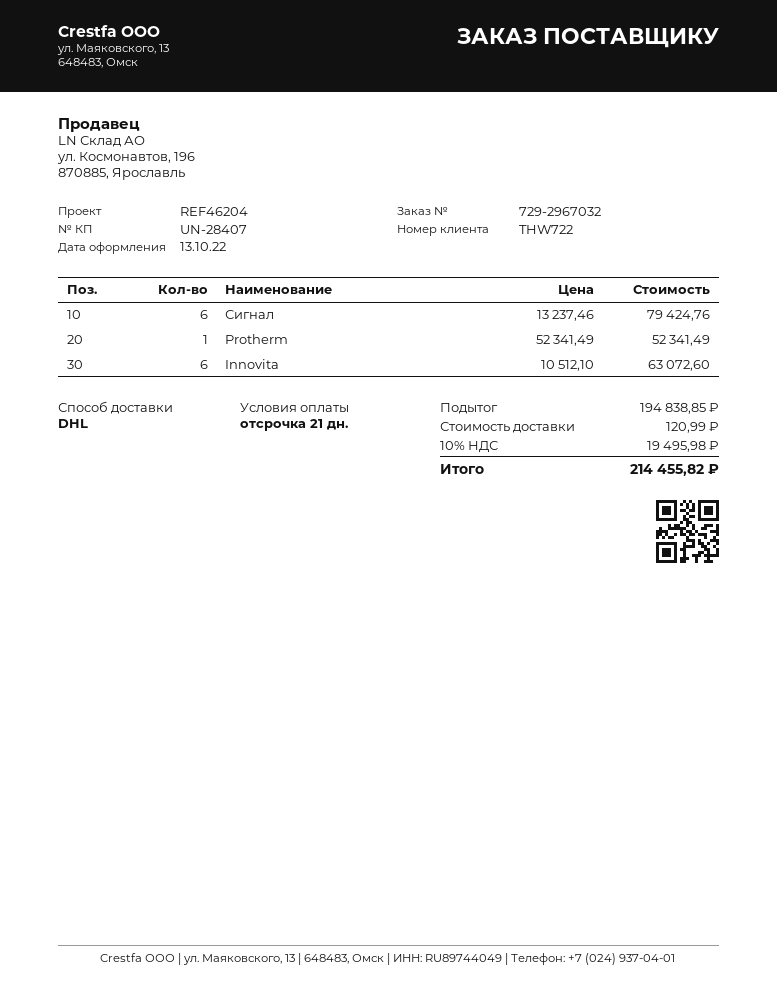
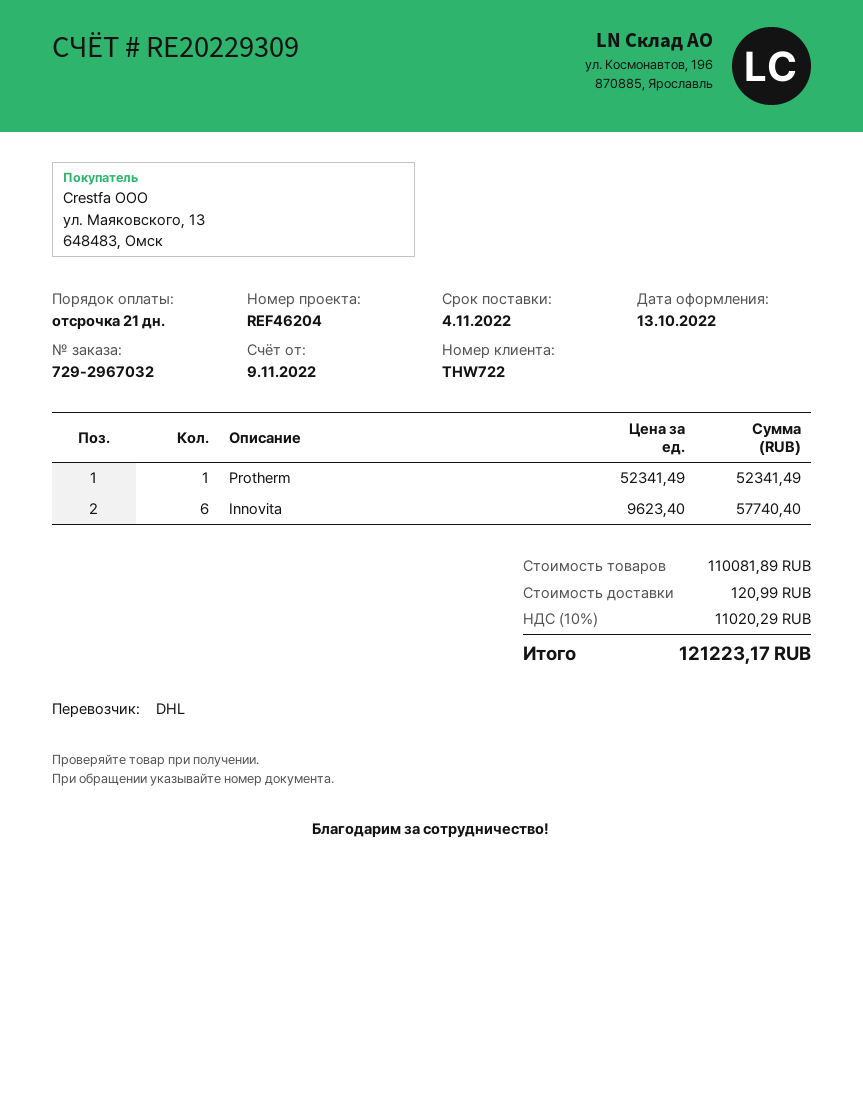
Сигнал: 6 x 13237.46 = 79424.76 -> none
Innovita: 6 x 10512.10 = 63072.60 -> 6 x 9623.40 = 57740.40
subtotal: 194838.85 -> 110081.89
tax: 10% = 19495.98 -> 10% = 11020.29
total: 214455.82 -> 121223.17

